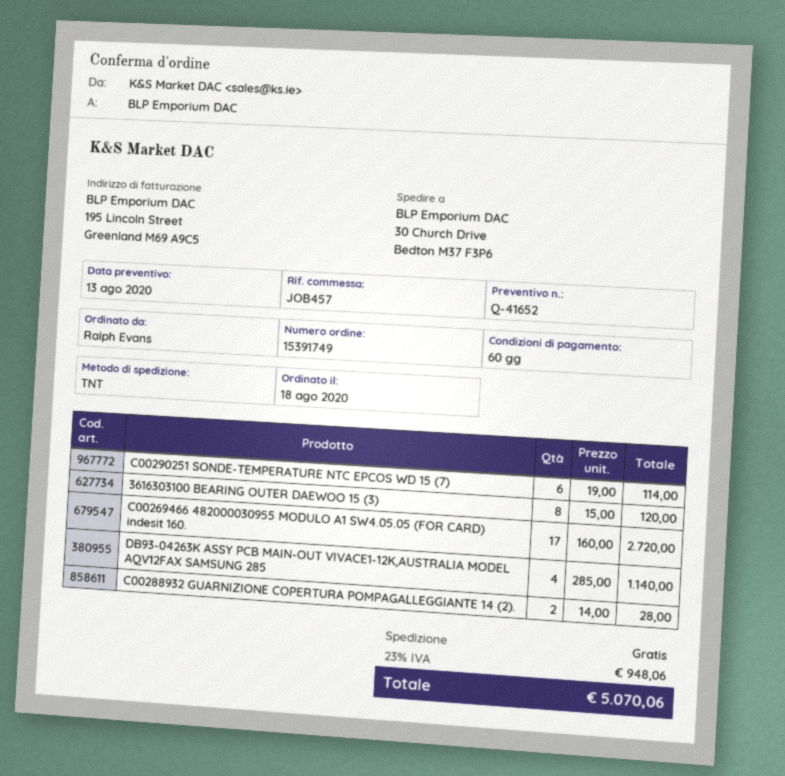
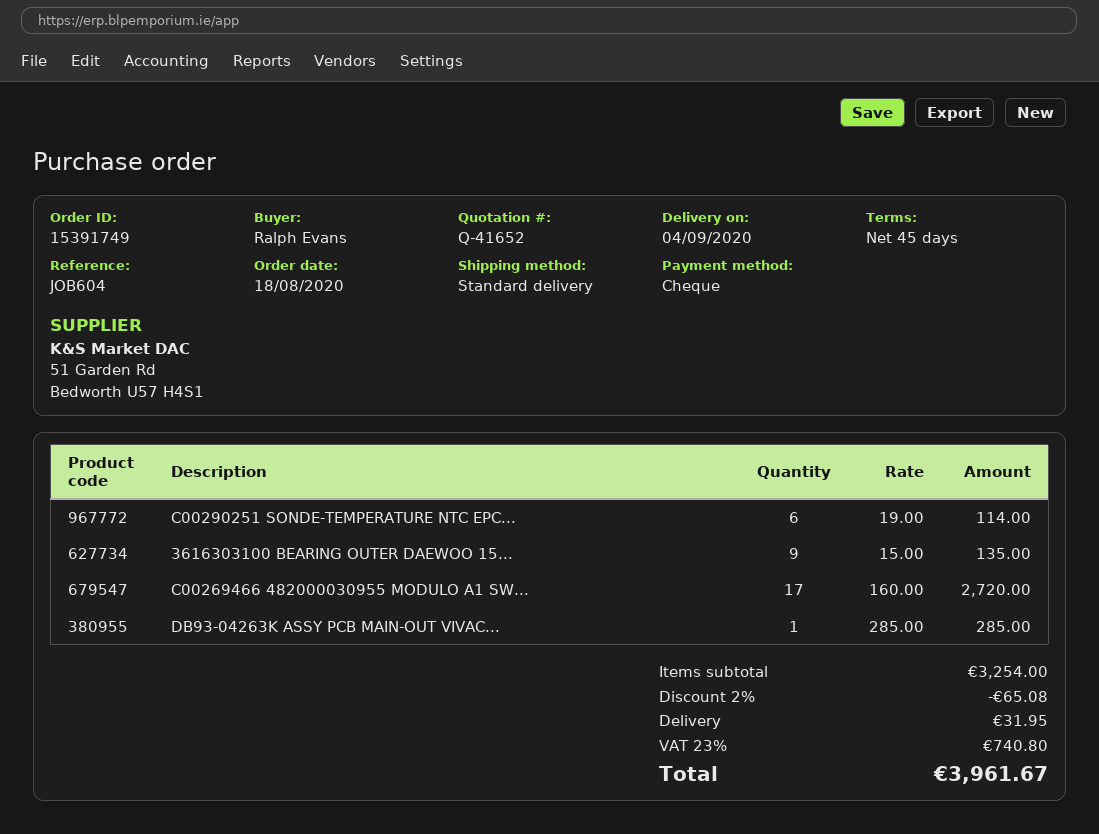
payment terms: 60 days -> 45 days
reference: JOB457 -> JOB604
shipping method: TNT -> standard
3616303100 BEARING OUTER DAEWOO 15 (3): 8 x 15.00 = 120.00 -> 9 x 15.00 = 135.00
DB93-04263K ASSY PCB MAIN-OUT VIVACE1-12K,AUSTRALIA MODEL AQV12FAX SAMSUNG 285: 4 x 285.00 = 1140.00 -> 1 x 285.00 = 285.00
C00288932 GUARNIZIONE COPERTURA POMPAGALLEGGIANTE 14 (2).: 2 x 14.00 = 28.00 -> none
discount: none -> 2% = 65.08
shipping: 0.00 -> 31.95
tax: 23% = 948.06 -> 23% = 740.80
total: 5070.06 -> 3961.67

